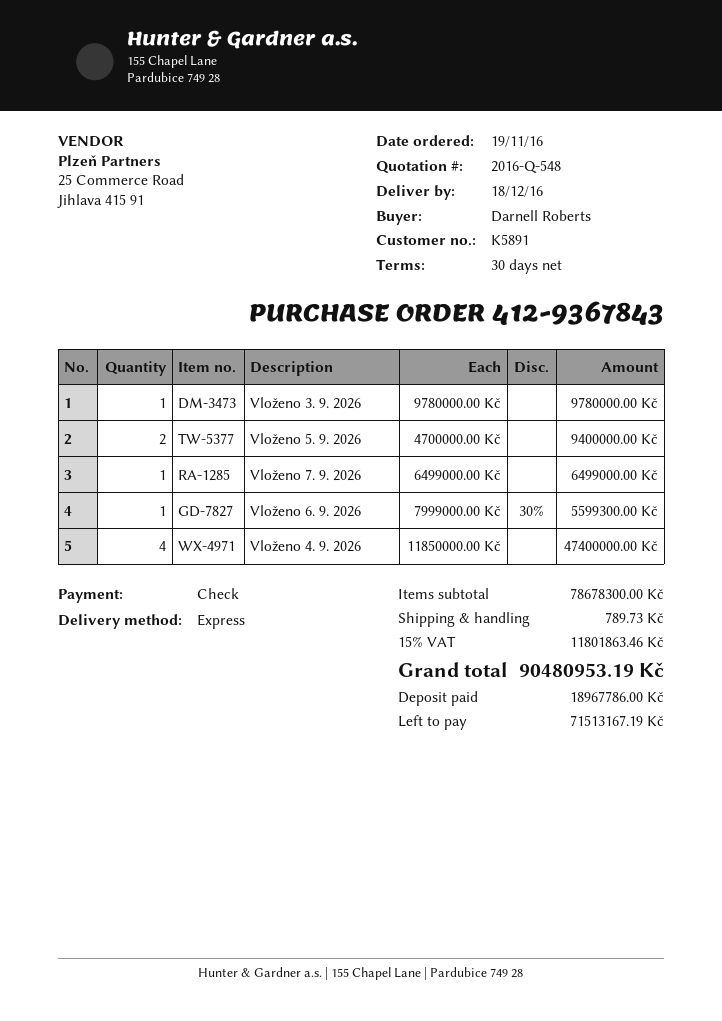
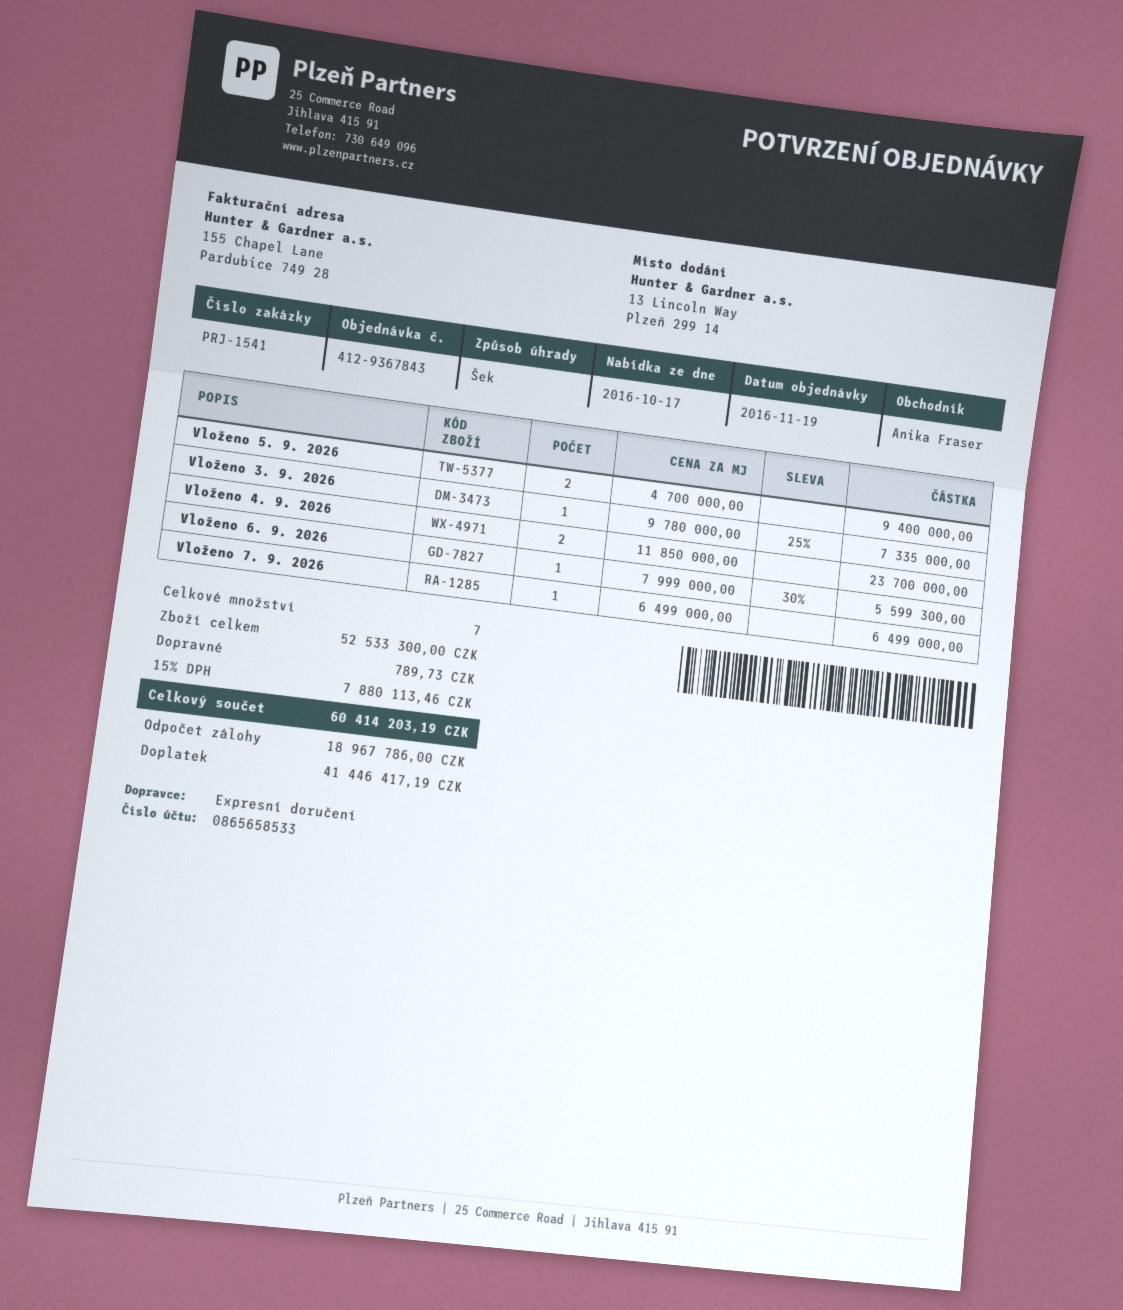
Vloženo 3. 9. 2026: 1 x 9780000.00 = 9780000.00 -> 1 x 9780000.00 - 25% = 7335000.00
Vloženo 4. 9. 2026: 4 x 11850000.00 = 47400000.00 -> 2 x 11850000.00 = 23700000.00
subtotal: 78678300.00 -> 52533300.00
tax: 15% = 11801863.46 -> 15% = 7880113.46
total: 90480953.19 -> 60414203.19
balance: 71513167.19 -> 41446417.19

